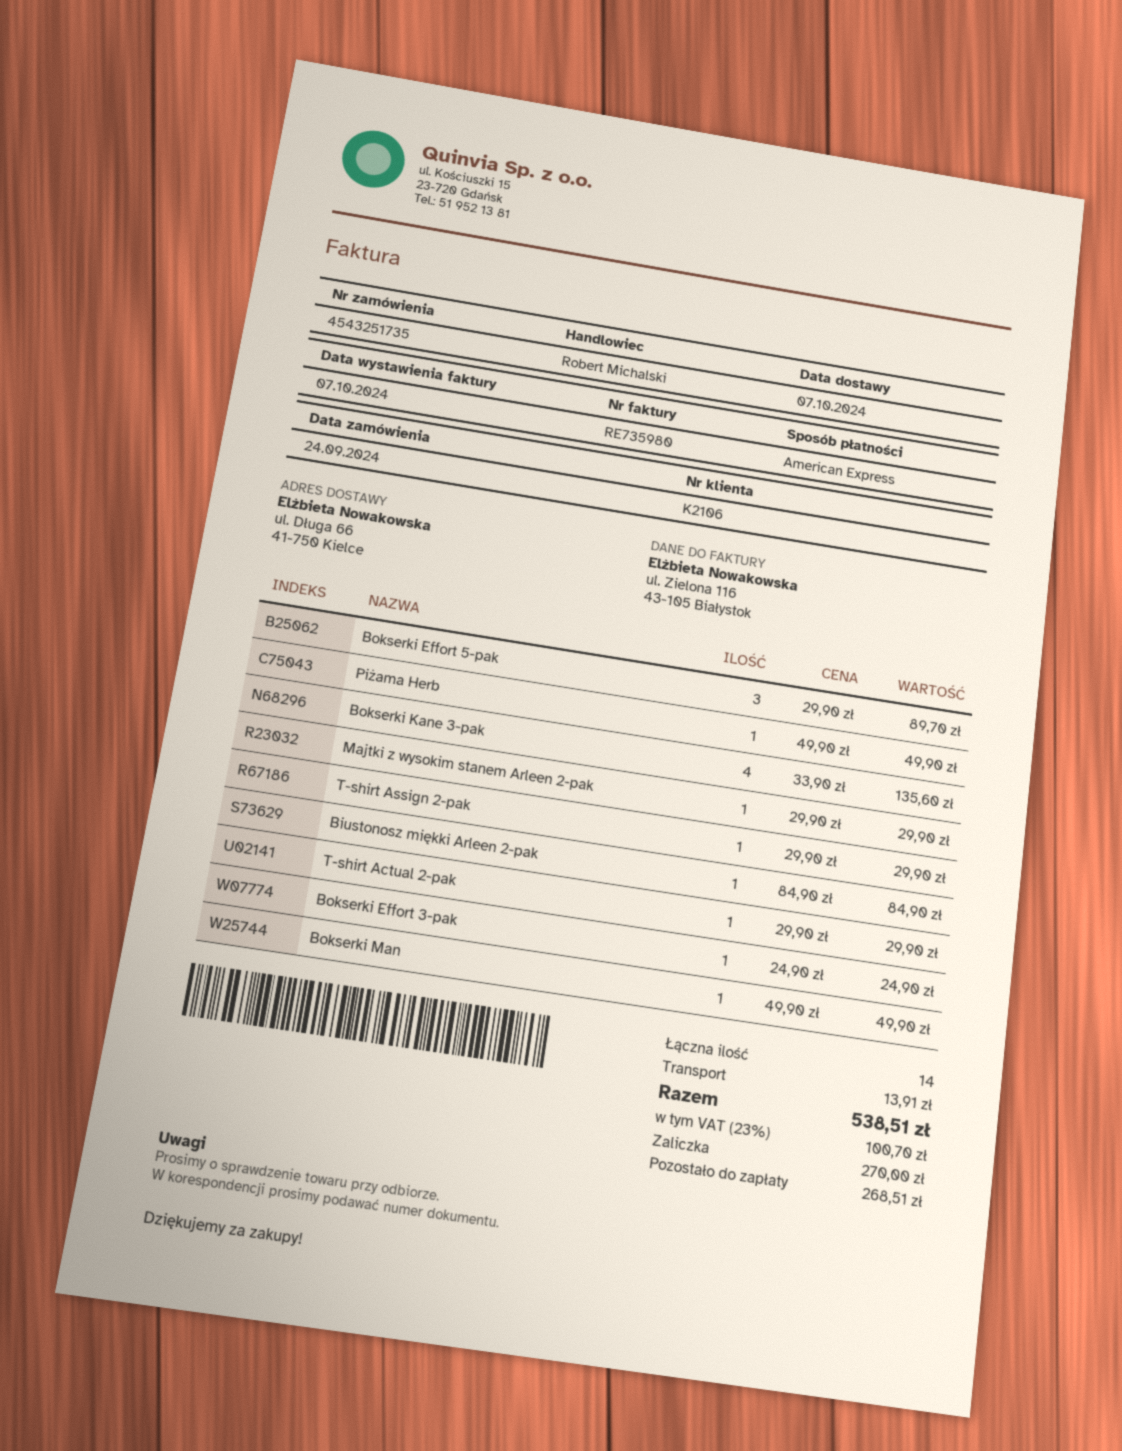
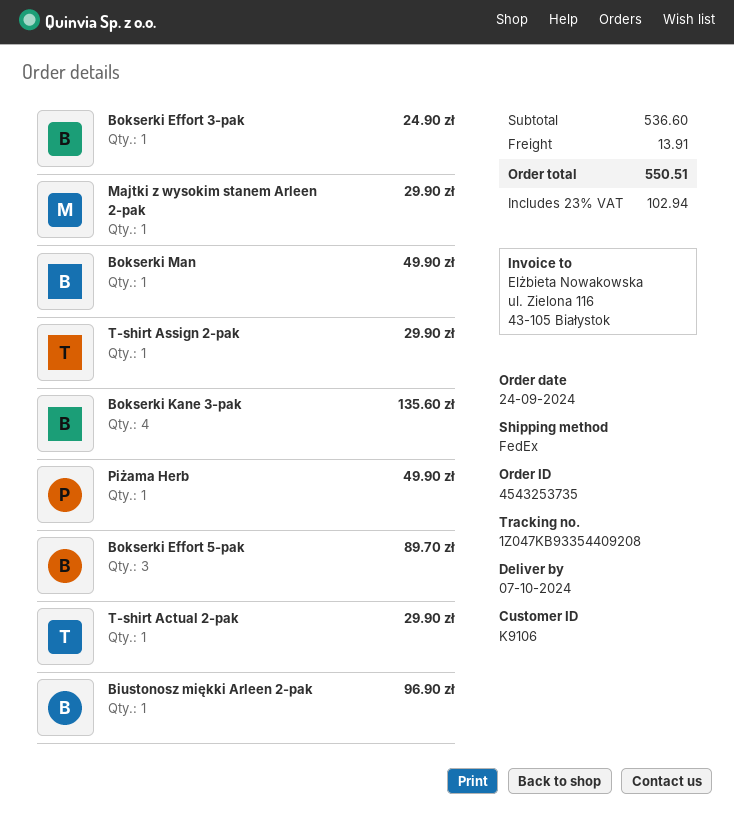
order number: 4543251735 -> 4543253735
customer number: K2106 -> K9106
Biustonosz miękki Arleen 2-pak: 1 for 84.90 -> 1 for 96.90
tax: 23% = 100.70 -> 23% = 102.94
total: 538.51 -> 550.51

